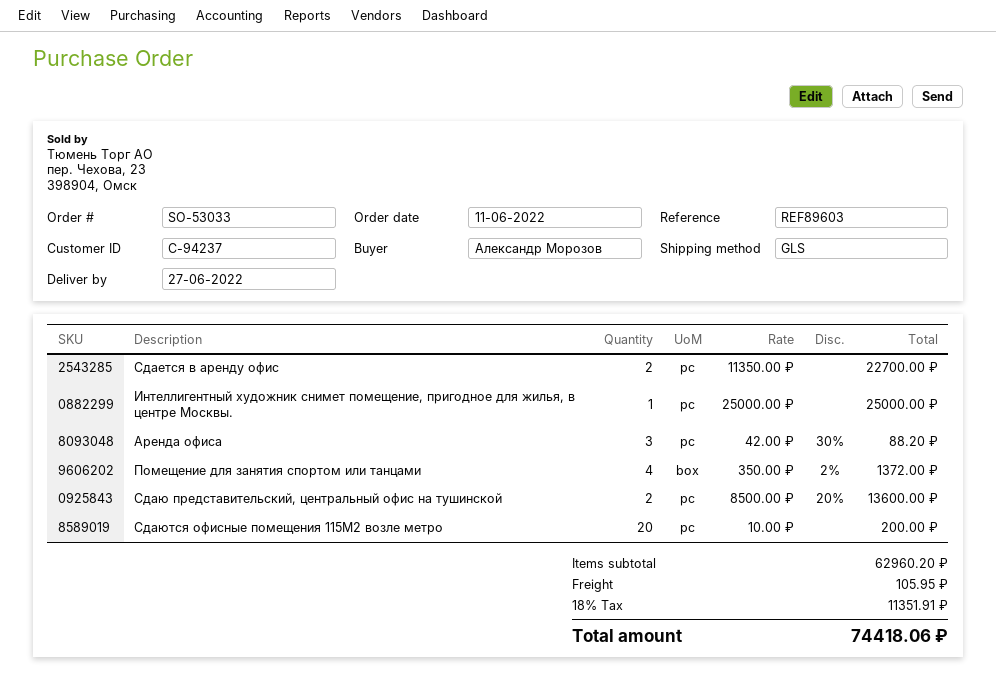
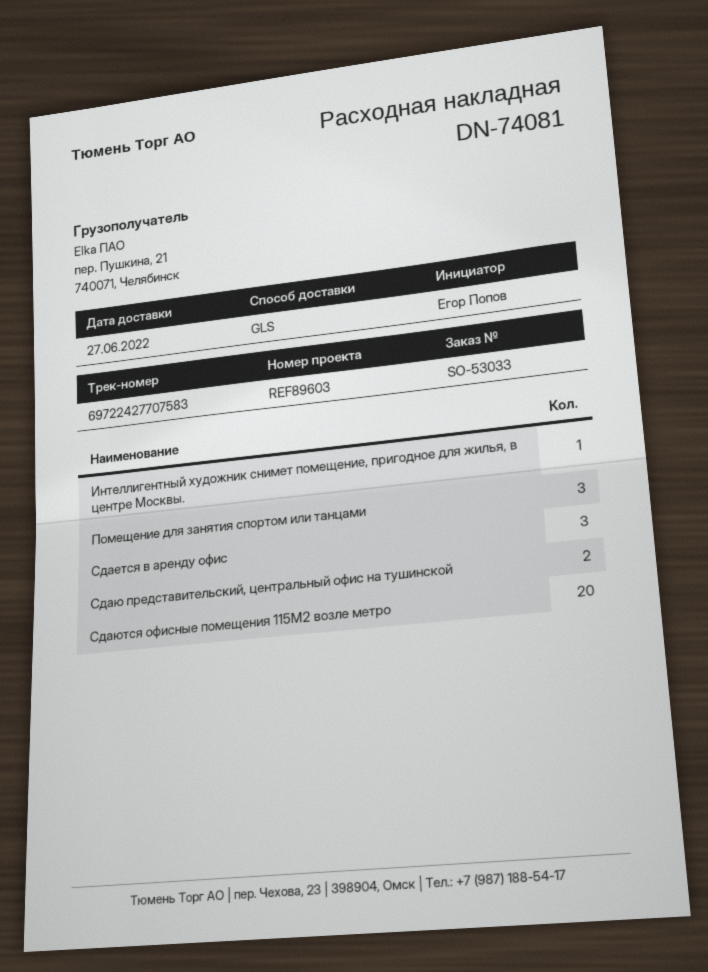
ordered by: Александр Морозов -> Егор Попов
Сдается в аренду офис: 2 -> 3
Аренда офиса: 3 -> none
Помещение для занятия спортом или танцами: 4 -> 3

